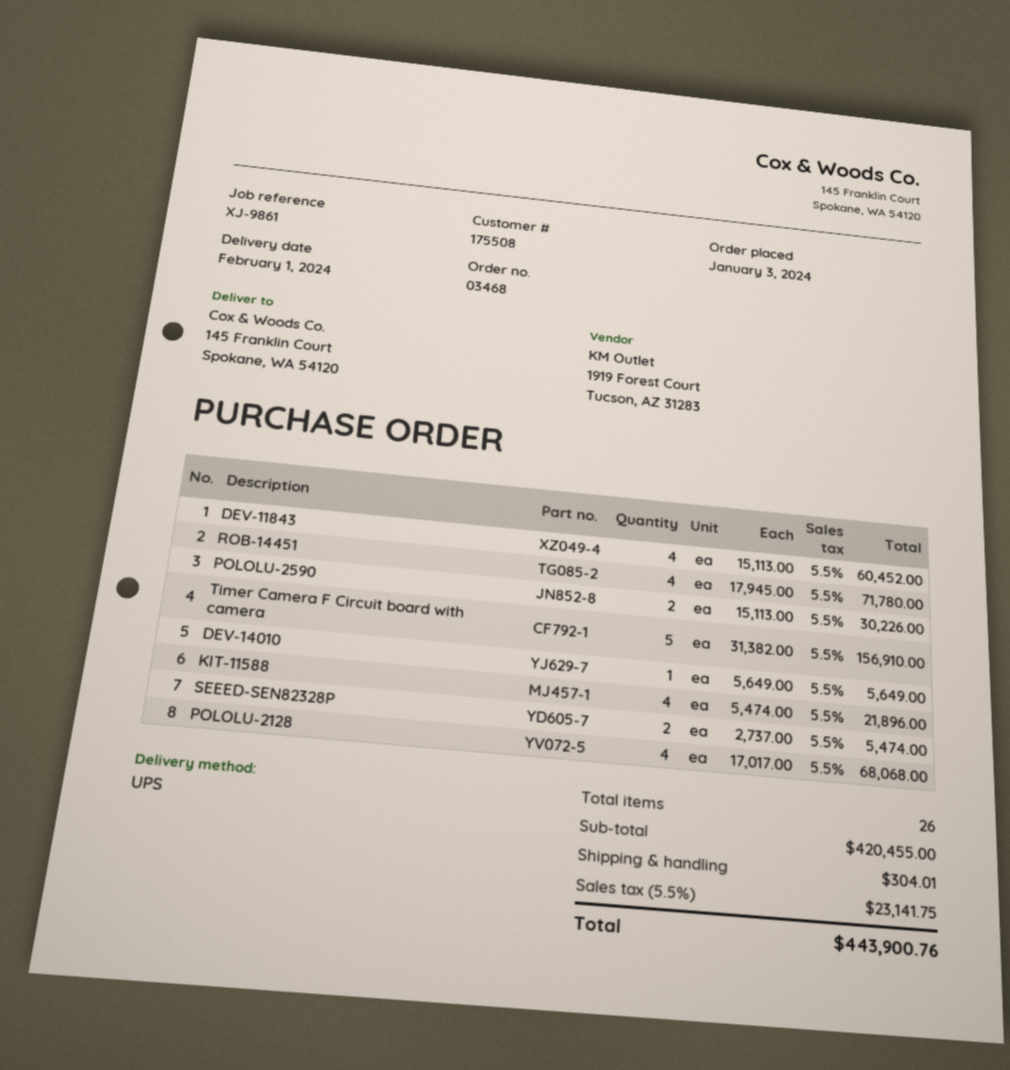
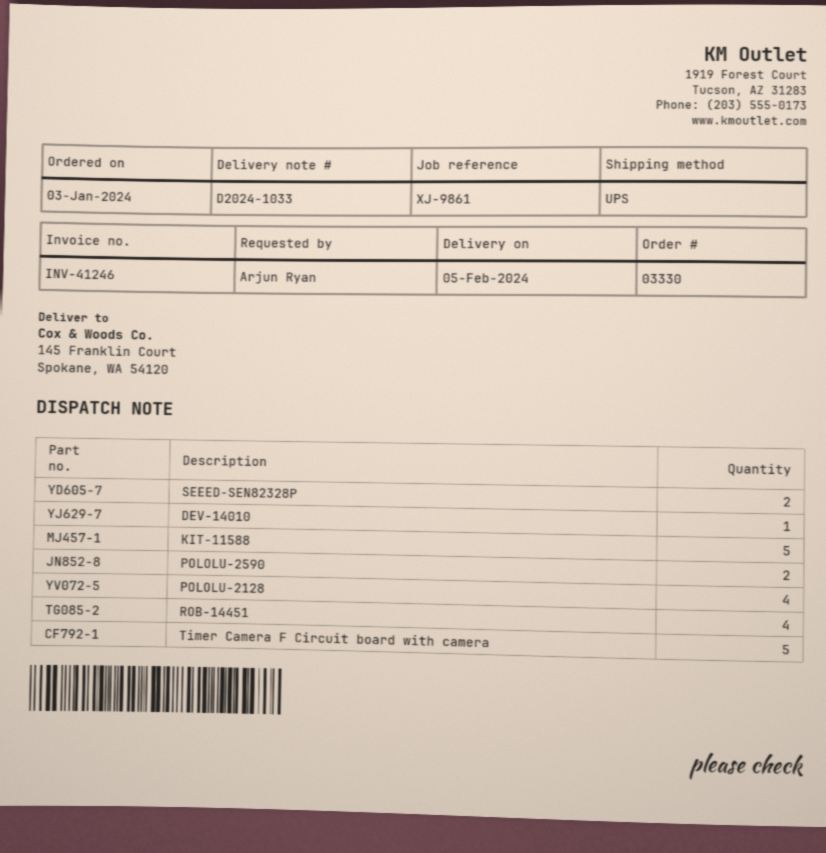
order number: 03468 -> 03330
delivery date: 2024-02-01 -> 2024-02-05
DEV-11843: 4 -> none
KIT-11588: 4 -> 5

